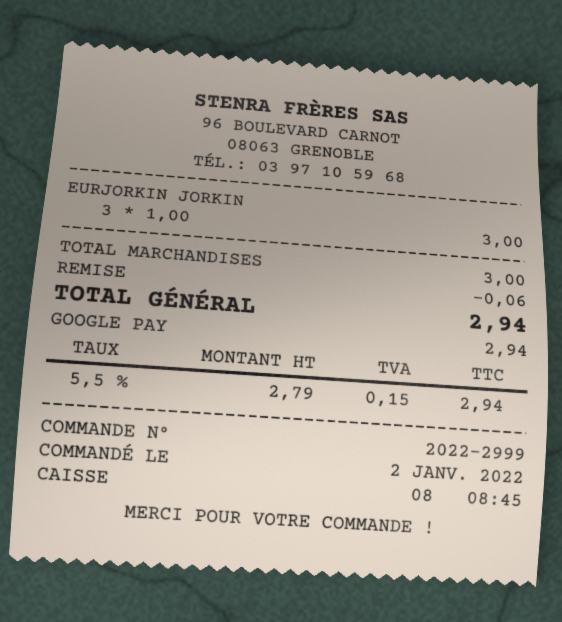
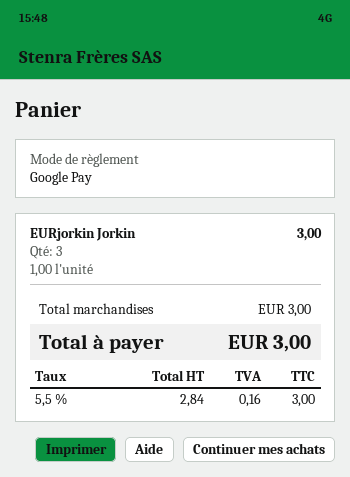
discount: 0.06 -> none
net: 2.79 -> 2.84
tax: 5.5% = 0.15 -> 5.5% = 0.16
total: 2.94 -> 3.00

